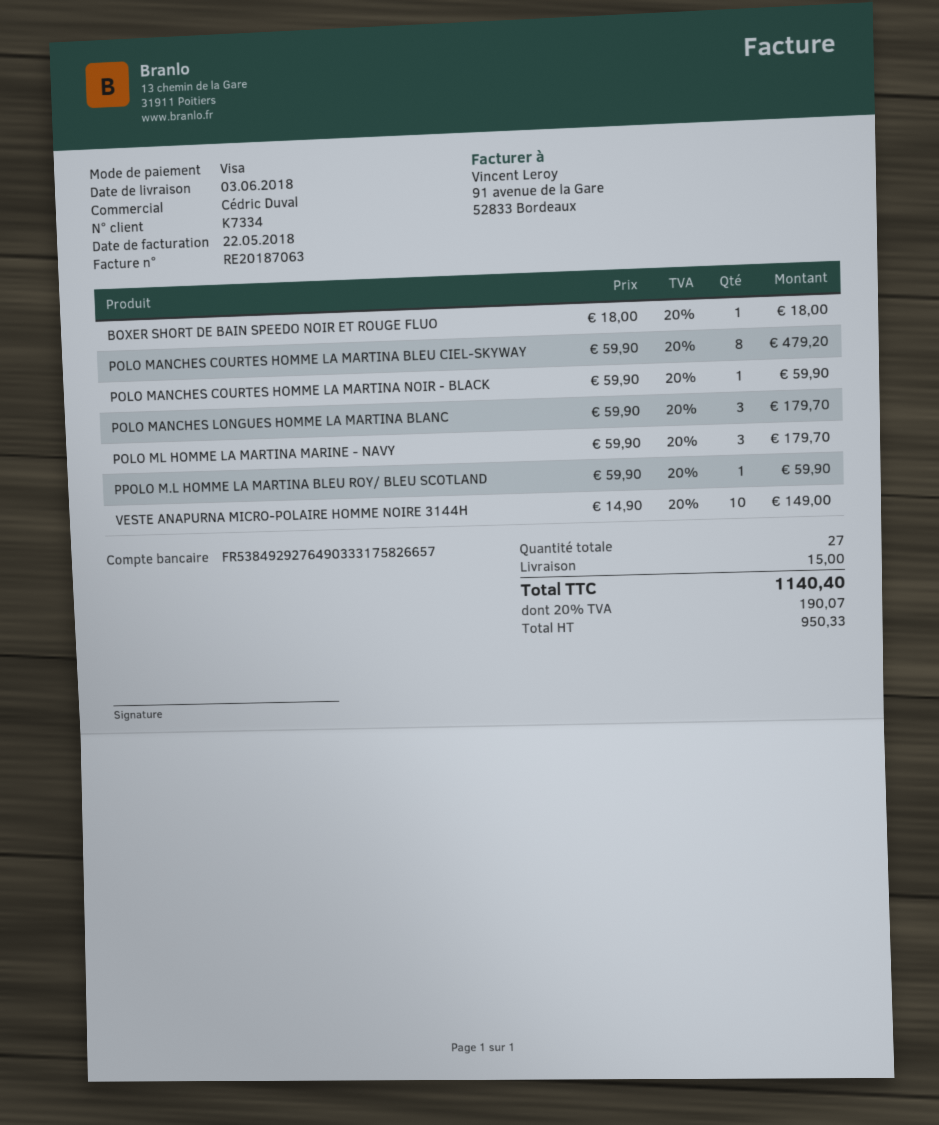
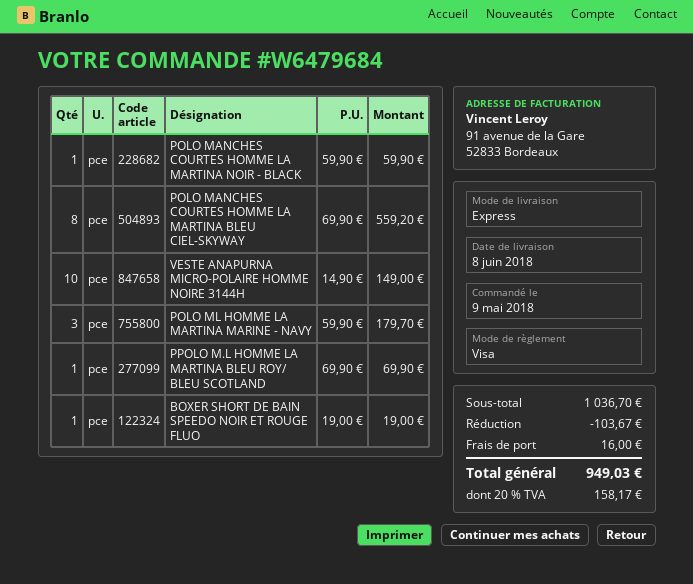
delivery date: 2018-06-03 -> 2018-06-08
BOXER SHORT DE BAIN SPEEDO NOIR ET ROUGE FLUO: 1 x 18.00 = 18.00 -> 1 x 19.00 = 19.00
POLO MANCHES COURTES HOMME LA MARTINA BLEU CIEL-SKYWAY: 8 x 59.90 = 479.20 -> 8 x 69.90 = 559.20
POLO MANCHES LONGUES HOMME LA MARTINA BLANC: 3 x 59.90 = 179.70 -> none
PPOLO M.L HOMME LA MARTINA BLEU ROY/ BLEU SCOTLAND: 1 x 59.90 = 59.90 -> 1 x 69.90 = 69.90
discount: none -> 103.67
shipping: 15.00 -> 16.00
tax: 20% = 190.07 -> 20% = 158.17
total: 1140.40 -> 949.03

